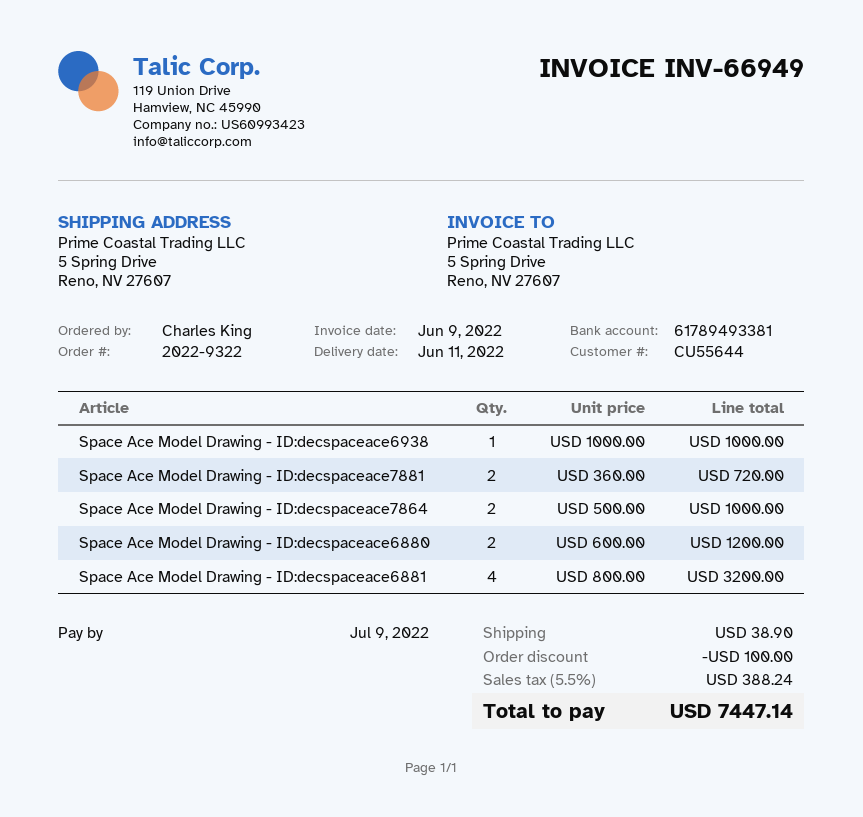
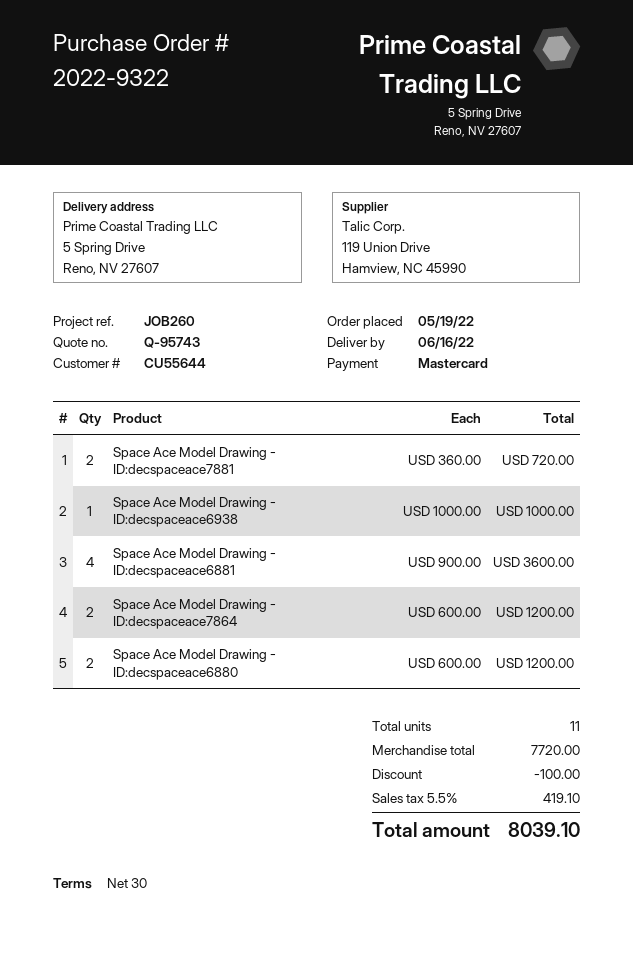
delivery date: 2022-06-11 -> 2022-06-16
Space Ace Model Drawing - ID:decspaceace7864: 2 x 500.00 = 1000.00 -> 2 x 600.00 = 1200.00
Space Ace Model Drawing - ID:decspaceace6881: 4 x 800.00 = 3200.00 -> 4 x 900.00 = 3600.00
shipping: 38.90 -> none
tax: 5.5% = 388.24 -> 5.5% = 419.10
total: 7447.14 -> 8039.10

